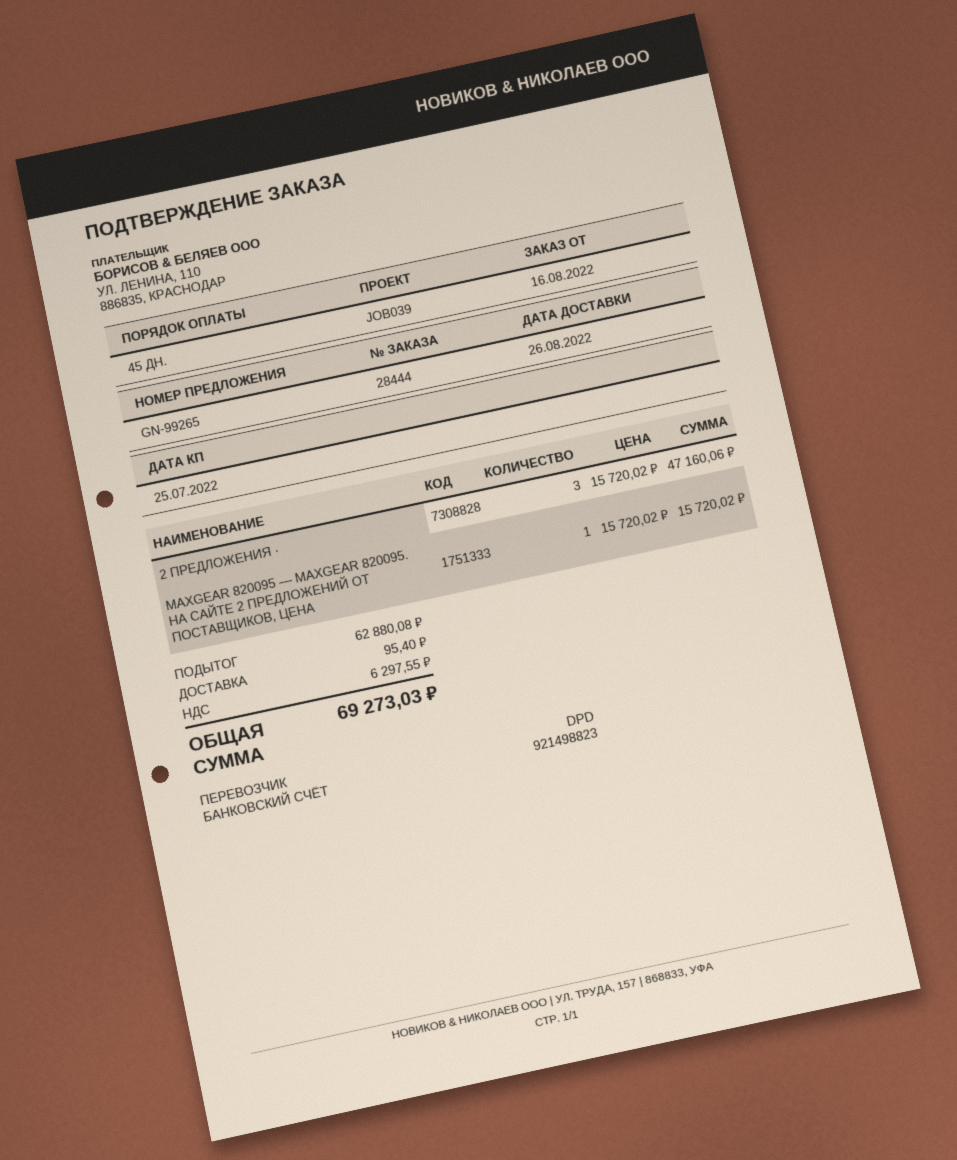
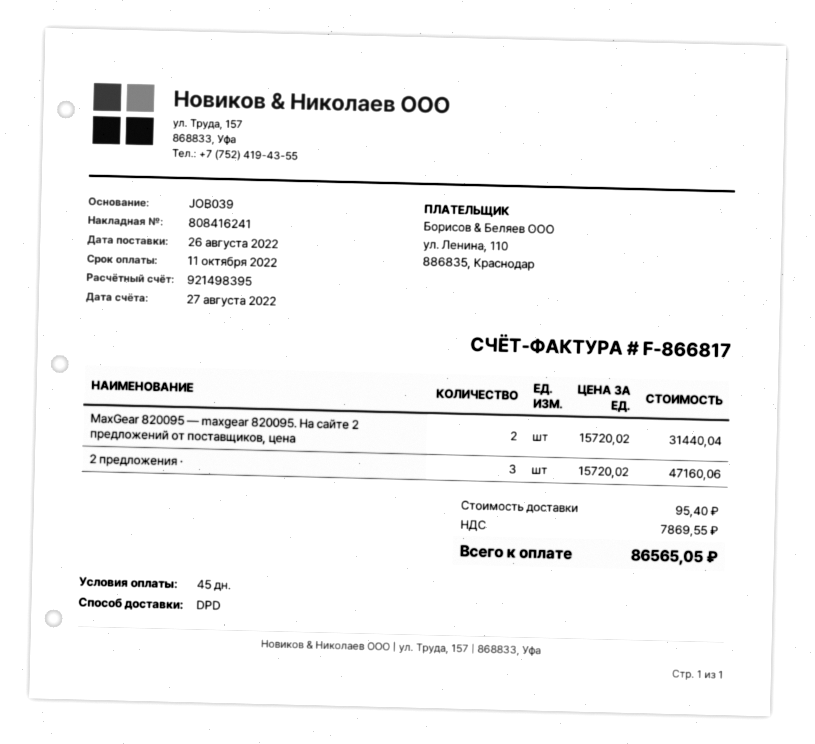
bank account: 921498823 -> 921498395
MAXGEAR 820095 — MAXGEAR 820095. НА САЙТЕ 2 ПРЕДЛОЖЕНИЙ ОТ ПОСТАВЩИКОВ, ЦЕНА: 1 x 15720.02 = 15720.02 -> 2 x 15720.02 = 31440.04
tax: 6297.55 -> 7869.55
total: 69273.03 -> 86565.05

